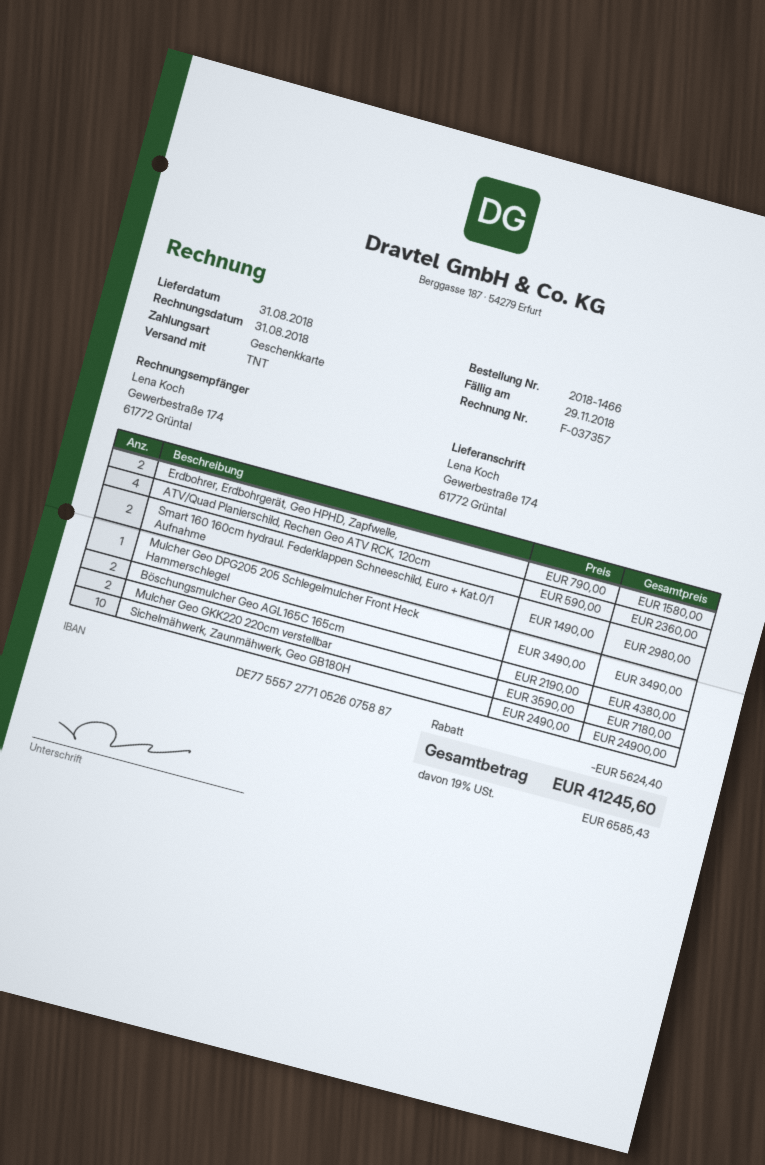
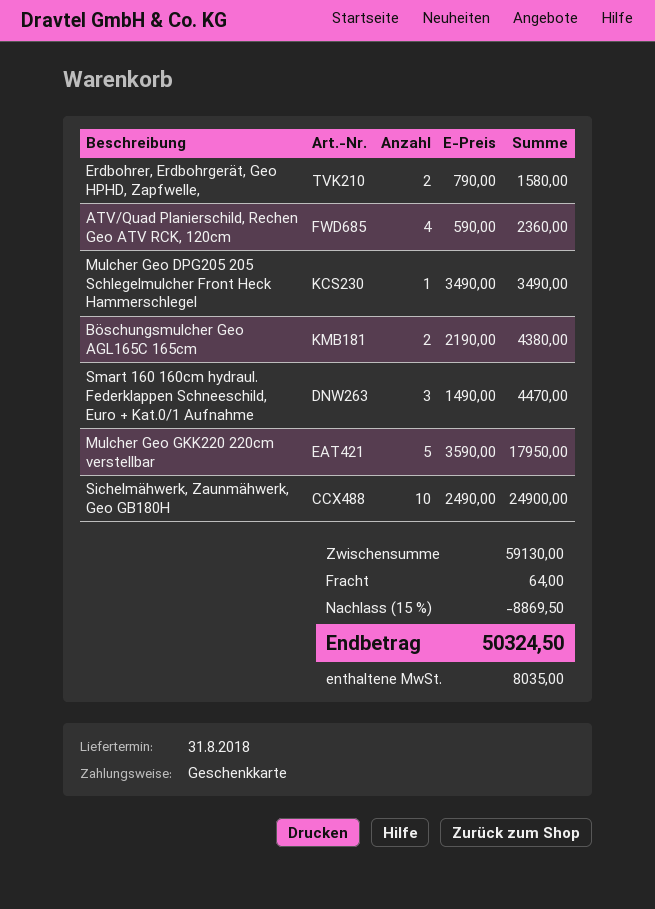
Smart 160 160cm hydraul. Federklappen Schneeschild, Euro + Kat.0/1 Aufnahme: 2 x 1490.00 = 2980.00 -> 3 x 1490.00 = 4470.00
Mulcher Geo GKK220 220cm verstellbar: 2 x 3590.00 = 7180.00 -> 5 x 3590.00 = 17950.00
discount: 5624.40 -> 8869.50
shipping: none -> 64.00
tax: 6585.43 -> 8035.00
total: 41245.60 -> 50324.50

